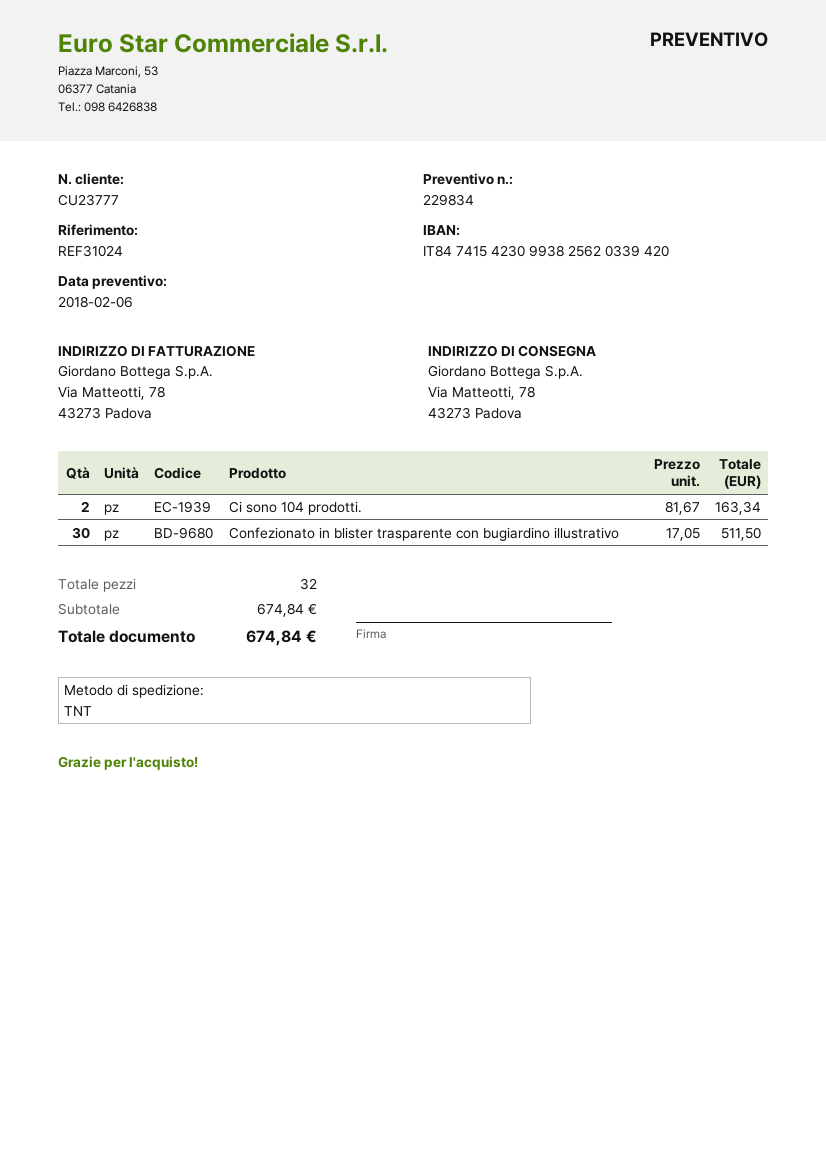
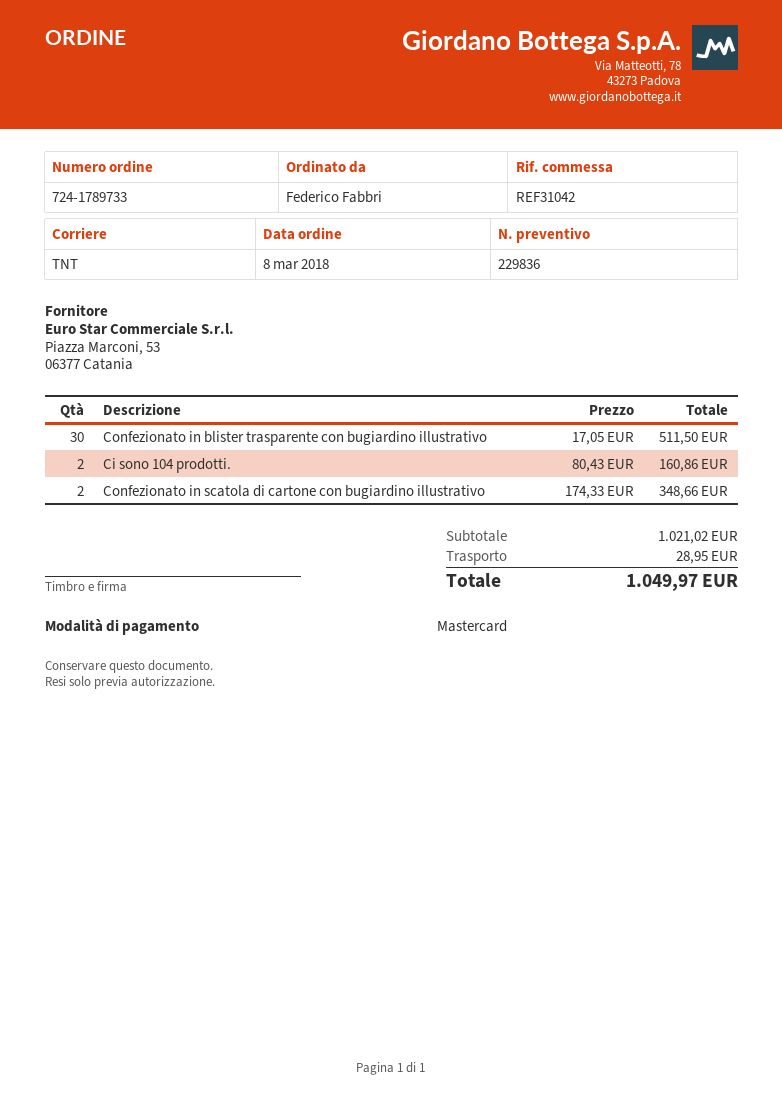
quote number: 229834 -> 229836
reference: REF31024 -> REF31042
Ci sono 104 prodotti.: 2 x 81.67 = 163.34 -> 2 x 80.43 = 160.86
Confezionato in scatola di cartone con bugiardino illustrativo: none -> 2 x 174.33 = 348.66
subtotal: 674.84 -> 1021.02
shipping: none -> 28.95
total: 674.84 -> 1049.97

